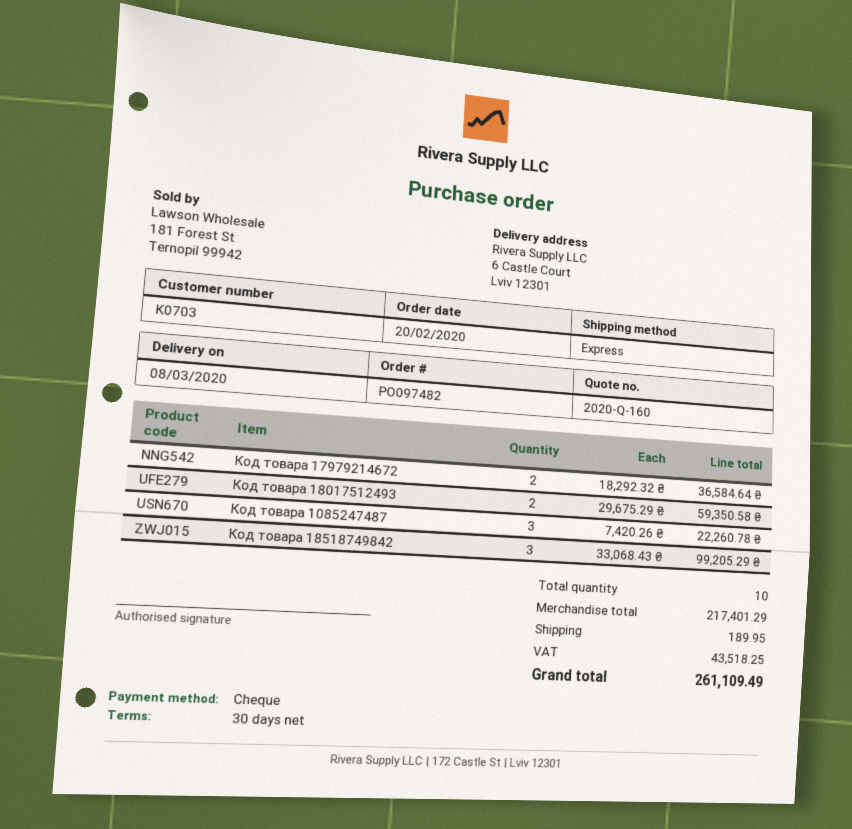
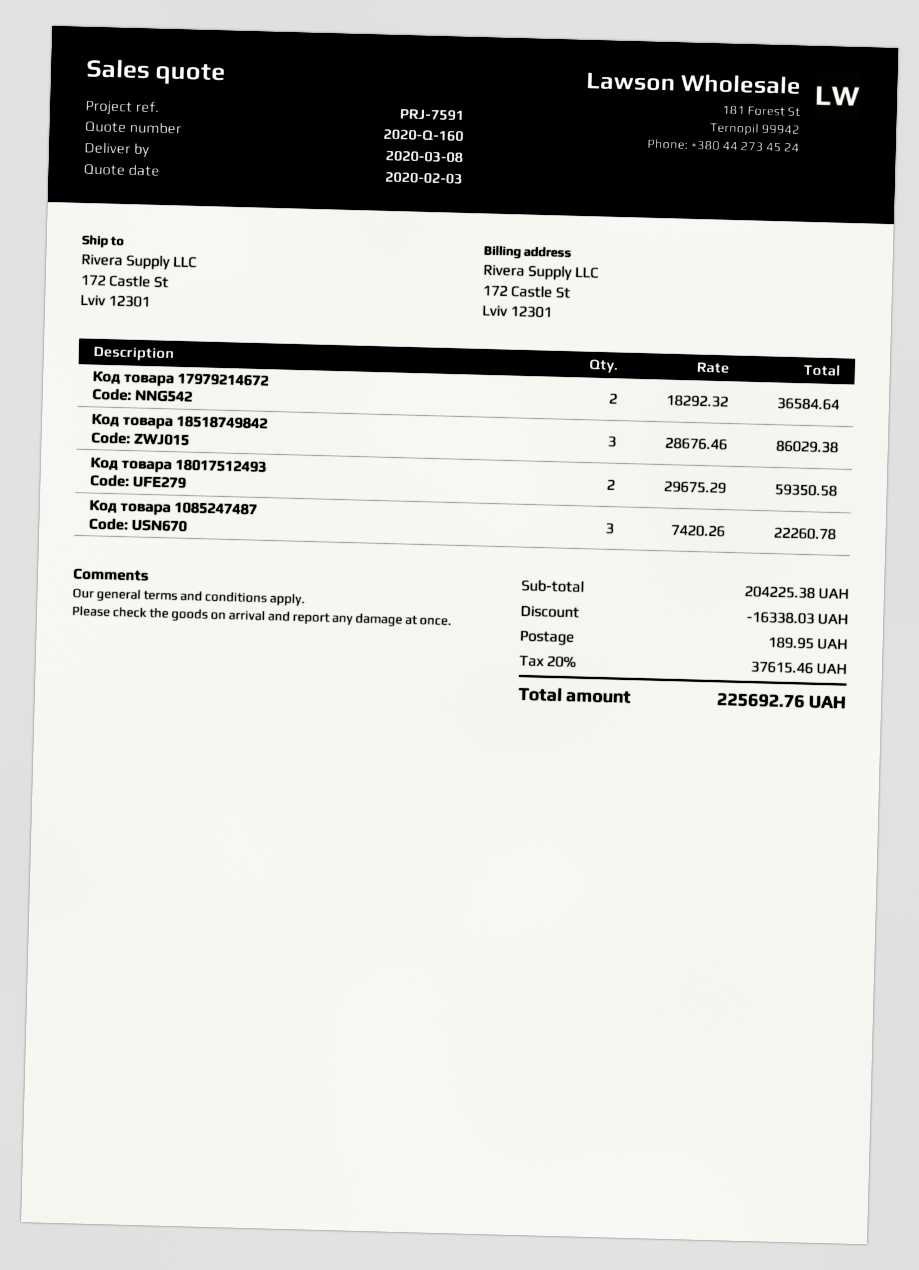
ship to: 6 Castle Court, Lviv 12301 -> 172 Castle St, Lviv 12301
Код товара 18518749842: 3 x 33068.43 = 99205.29 -> 3 x 28676.46 = 86029.38
subtotal: 217401.29 -> 204225.38
discount: none -> 16338.03
tax: 43518.25 -> 37615.46
total: 261109.49 -> 225692.76

